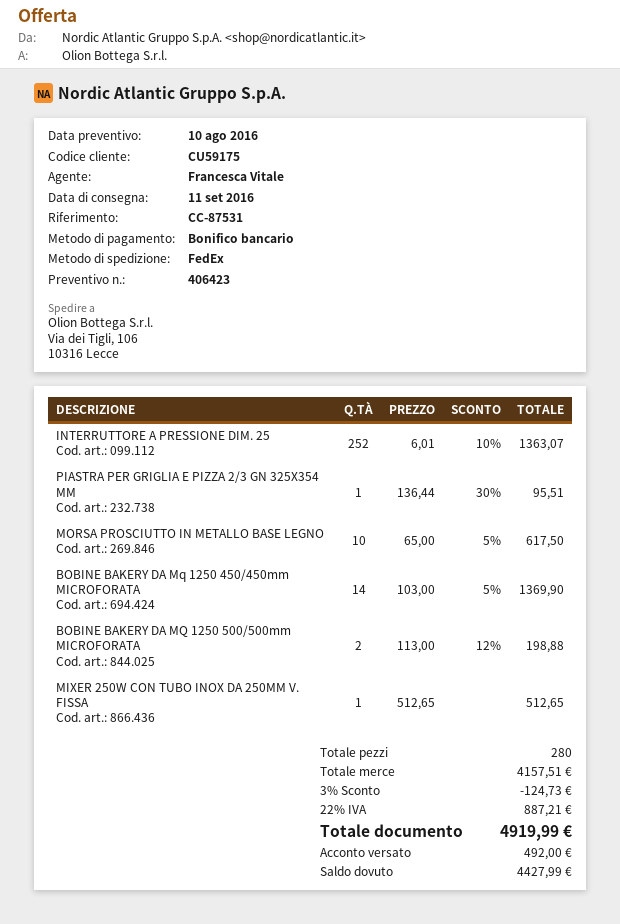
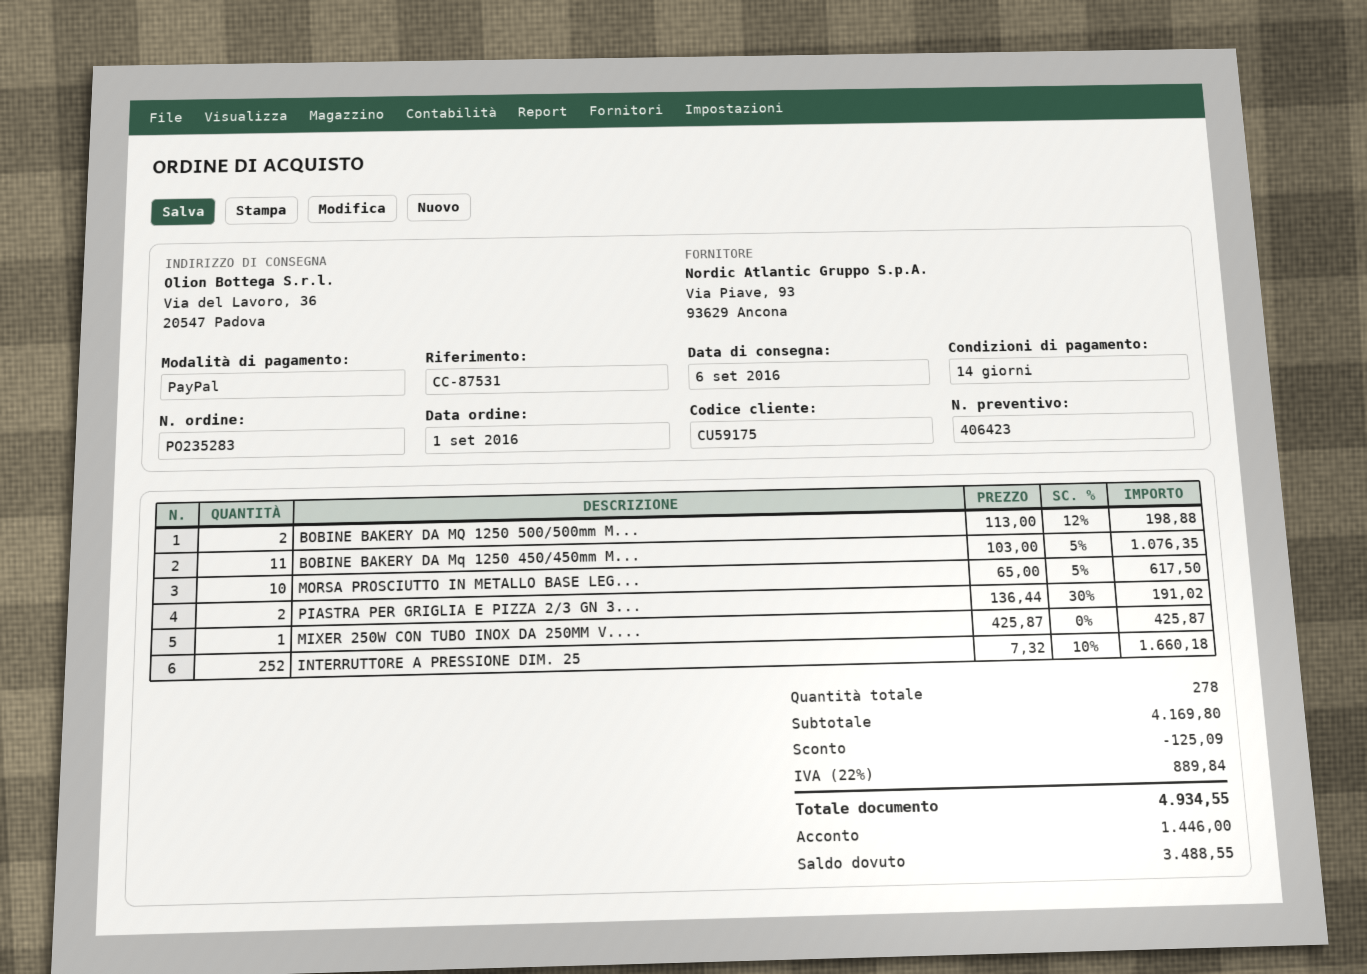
delivery date: 2016-09-11 -> 2016-09-06
payment method: bank transfer -> PayPal
ship to: Via dei Tigli, 106, 10316 Lecce -> Via del Lavoro, 36, 20547 Padova
INTERRUTTORE A PRESSIONE DIM. 25: 252 x 6.01 - 10% = 1363.07 -> 252 x 7.32 - 10% = 1660.18
PIASTRA PER GRIGLIA E PIZZA 2/3 GN 325X354 MM: 1 x 136.44 - 30% = 95.51 -> 2 x 136.44 - 30% = 191.02
BOBINE BAKERY DA Mq 1250 450/450mm MICROFORATA: 14 x 103.00 - 5% = 1369.90 -> 11 x 103.00 - 5% = 1076.35
MIXER 250W CON TUBO INOX DA 250MM V. FISSA: 1 x 512.65 = 512.65 -> 1 x 425.87 = 425.87
total quantity: 280 -> 278
subtotal: 4157.51 -> 4169.80
discount: 124.73 -> 125.09
tax: 22% = 887.21 -> 22% = 889.84
total: 4919.99 -> 4934.55
deposit: 492.00 -> 1446.00
balance: 4427.99 -> 3488.55

